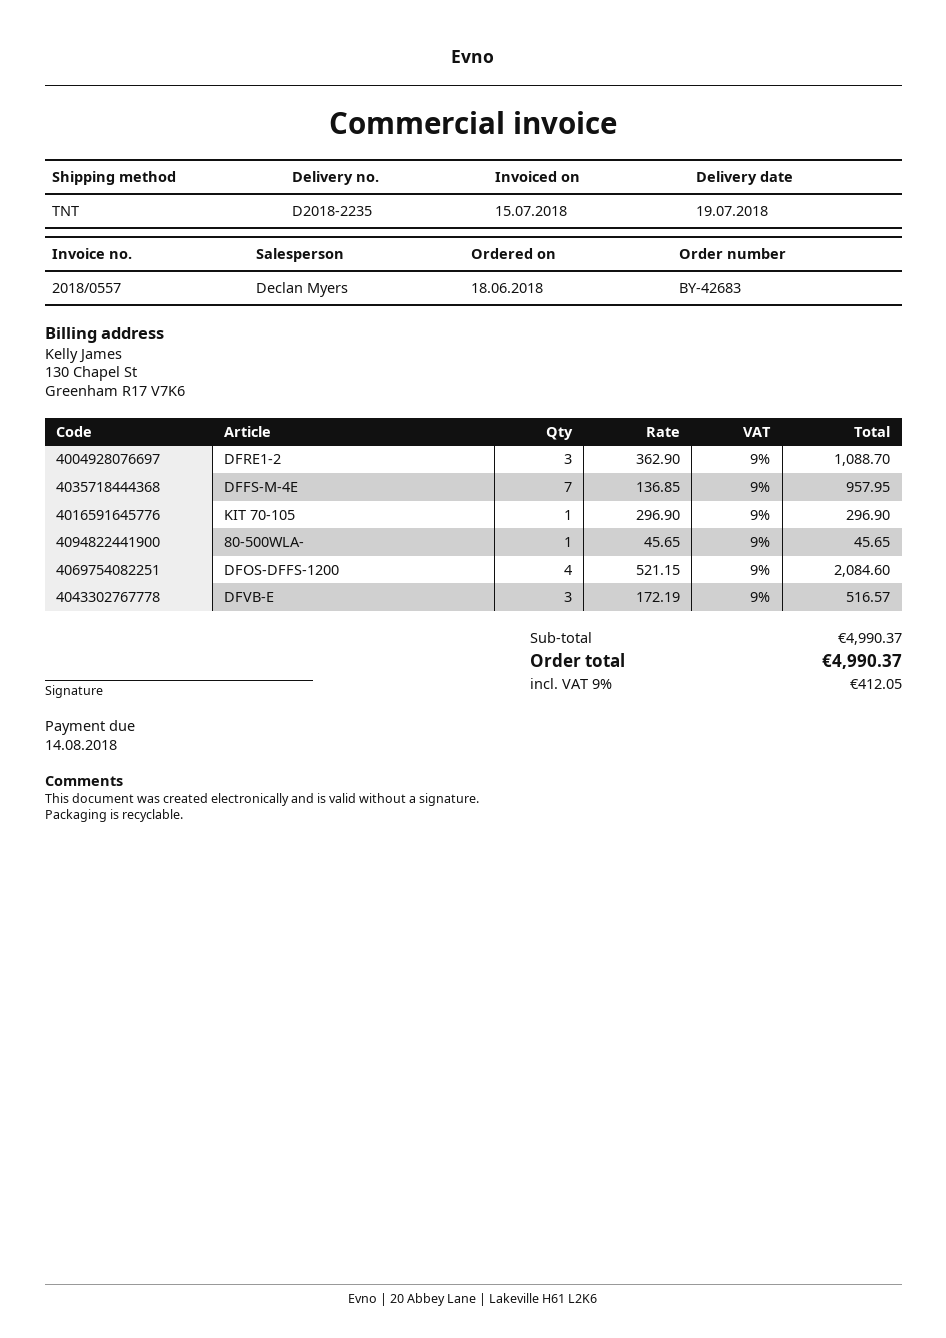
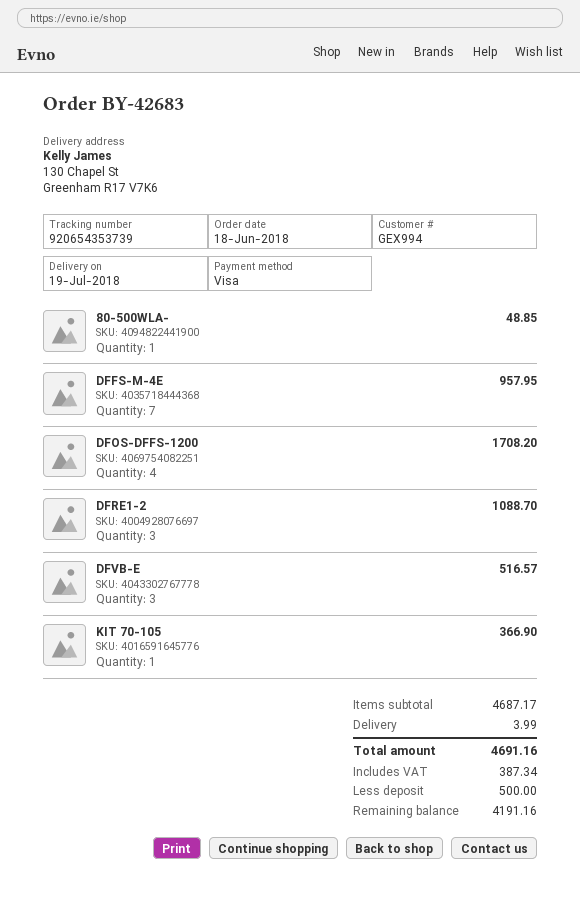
KIT 70-105: 1 for 296.90 -> 1 for 366.90
80-500WLA-: 1 for 45.65 -> 1 for 48.85
DFOS-DFFS-1200: 4 for 2084.60 -> 4 for 1708.20
subtotal: 4990.37 -> 4687.17
shipping: none -> 3.99
tax: 412.05 -> 387.34
total: 4990.37 -> 4691.16

